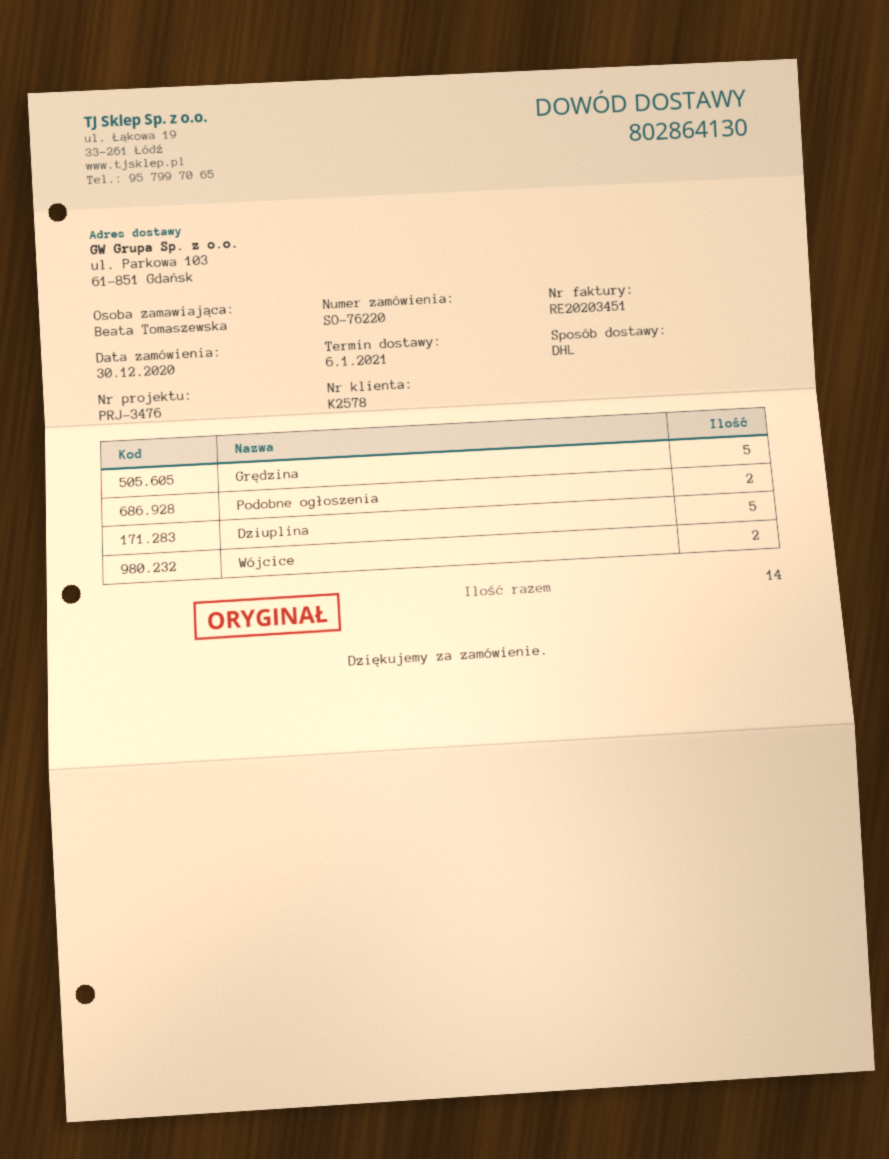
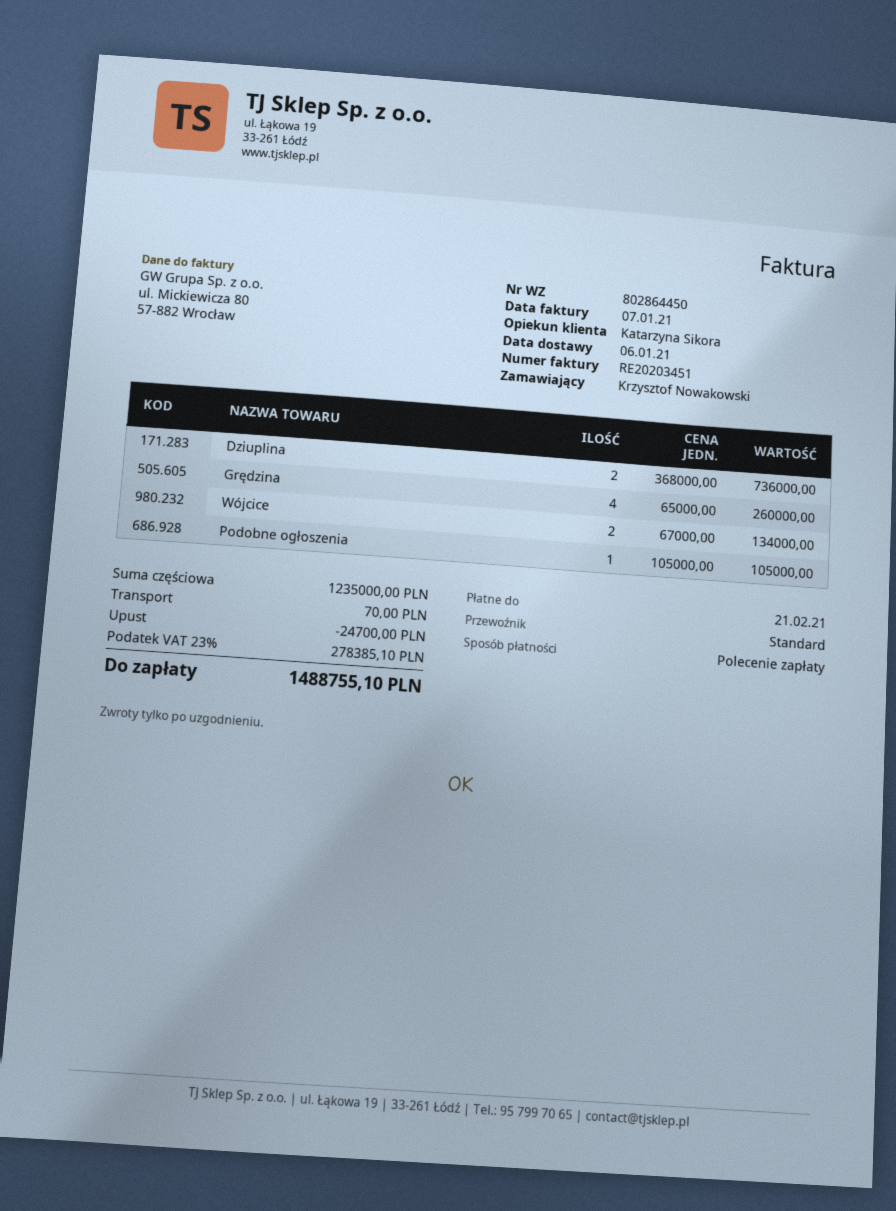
delivery note number: 802864130 -> 802864450
ordered by: Beata Tomaszewska -> Krzysztof Nowakowski
shipping method: DHL -> standard
Grędzina: 5 -> 4
Podobne ogłoszenia: 2 -> 1
Dziuplina: 5 -> 2

